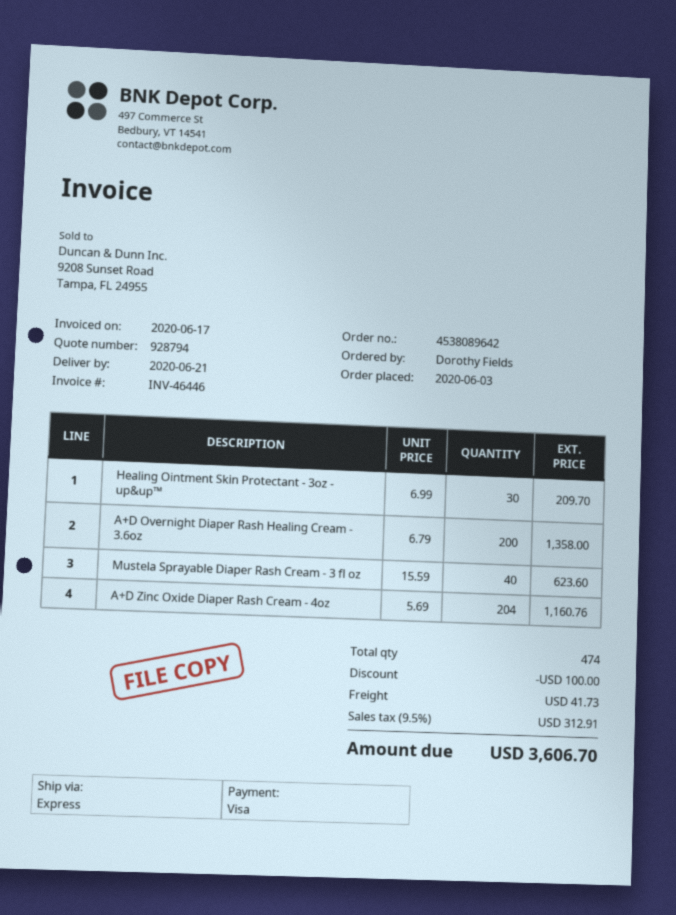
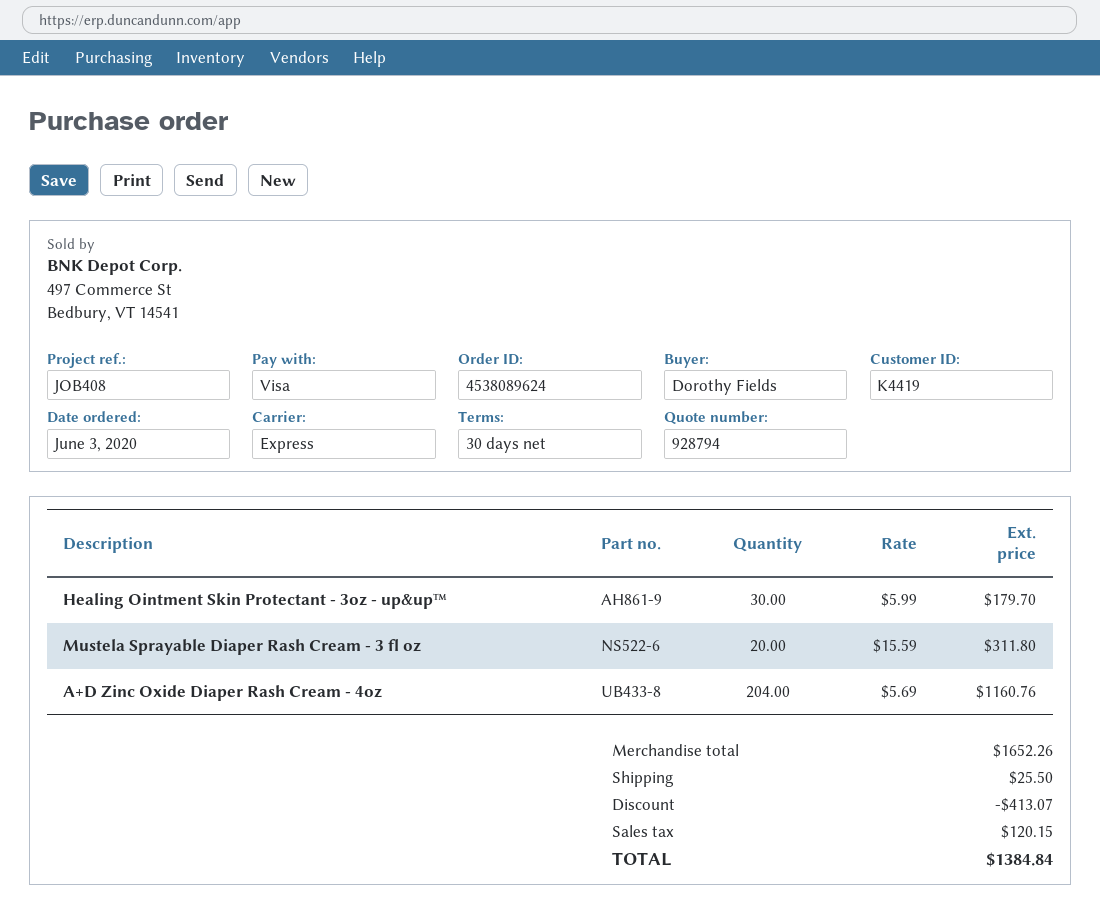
order number: 4538089642 -> 4538089624
Healing Ointment Skin Protectant - 3oz - up&up™: 30 x 6.99 = 209.70 -> 30 x 5.99 = 179.70
A+D Overnight Diaper Rash Healing Cream - 3.6oz: 200 x 6.79 = 1358.00 -> none
Mustela Sprayable Diaper Rash Cream - 3 fl oz: 40 x 15.59 = 623.60 -> 20 x 15.59 = 311.80
discount: 100.00 -> 413.07
shipping: 41.73 -> 25.50
tax: 312.91 -> 120.15
total: 3606.70 -> 1384.84

